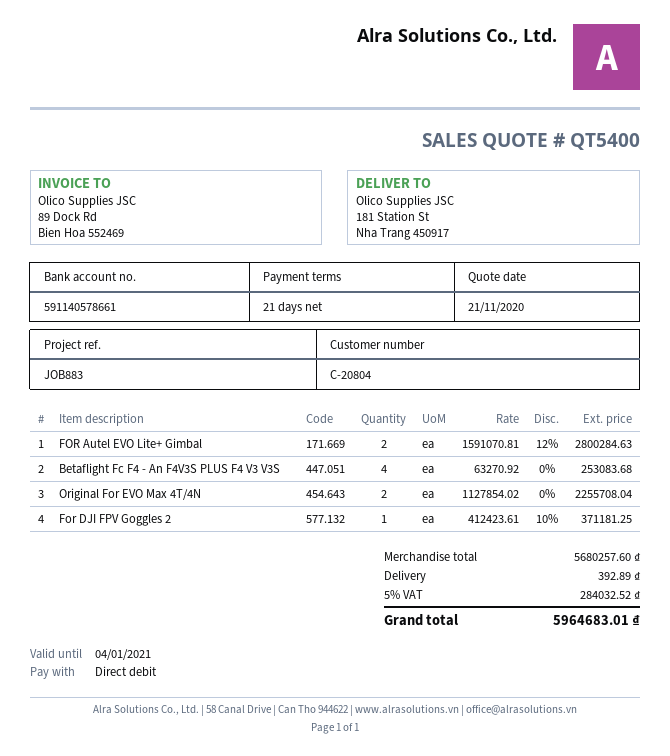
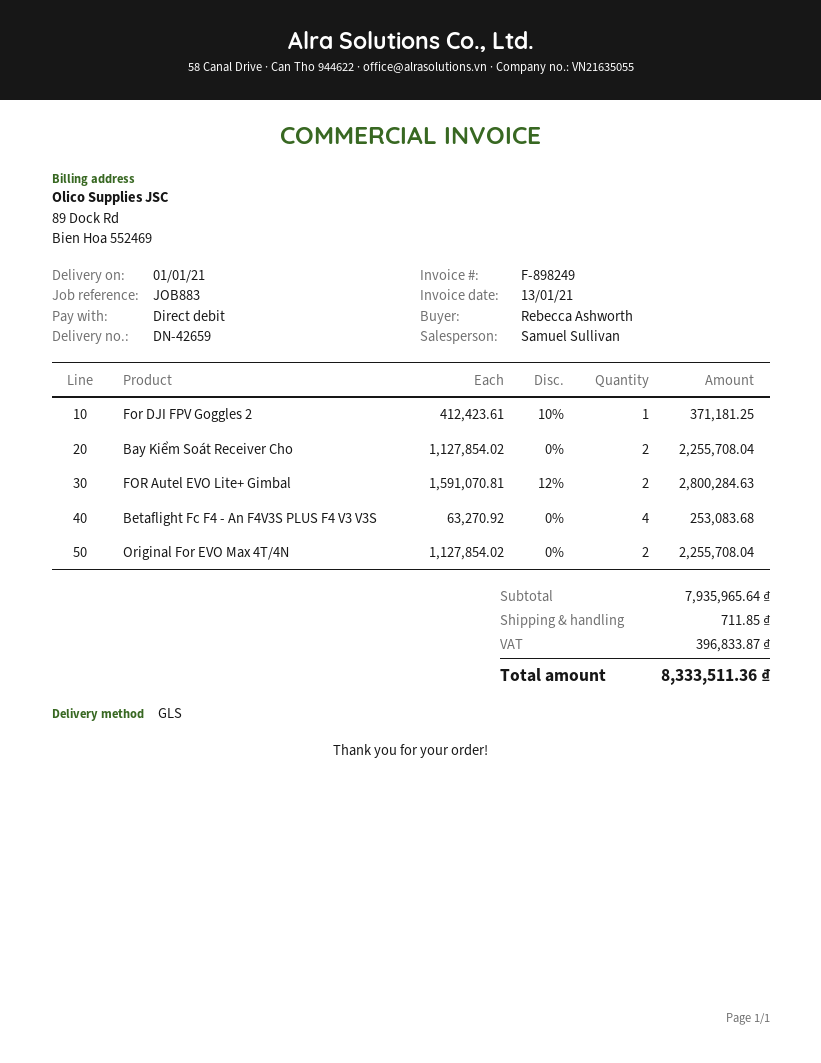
Bay Kiểm Soát Receiver Cho: none -> 2 x 1127854.02 = 2255708.04
subtotal: 5680257.60 -> 7935965.64
shipping: 392.89 -> 711.85
tax: 284032.52 -> 396833.87
total: 5964683.01 -> 8333511.36

